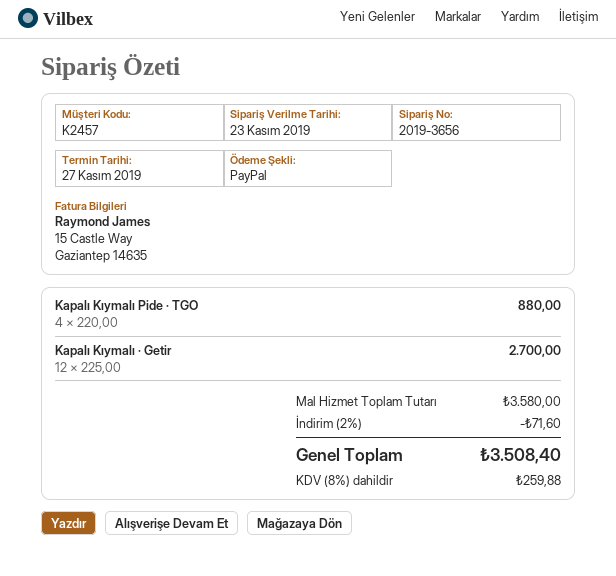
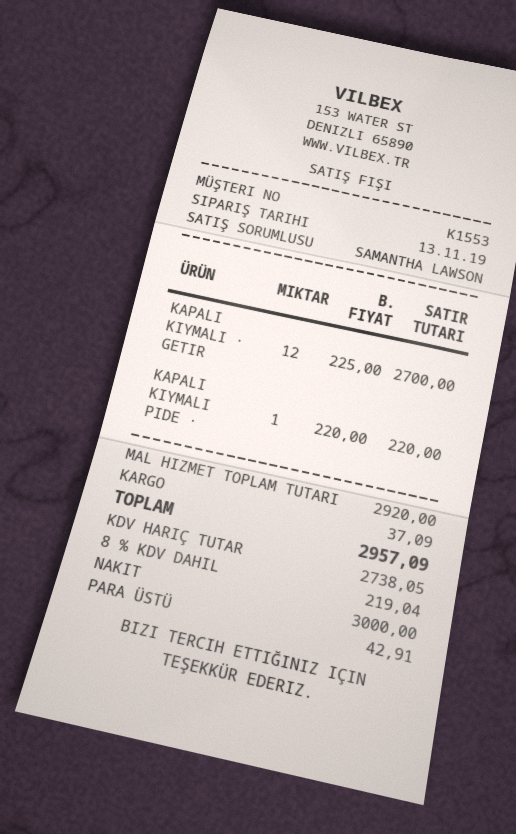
order date: 2019-11-23 -> 2019-11-13
customer number: K2457 -> K1553
payment method: PayPal -> cash
Kapalı Kıymalı Pide · TGO: 4 x 220.00 = 880.00 -> 1 x 220.00 = 220.00
subtotal: 3580.00 -> 2920.00
discount: 2% = 71.60 -> none
shipping: none -> 37.09
tax: 8% = 259.88 -> 8% = 219.04
total: 3508.40 -> 2957.09

